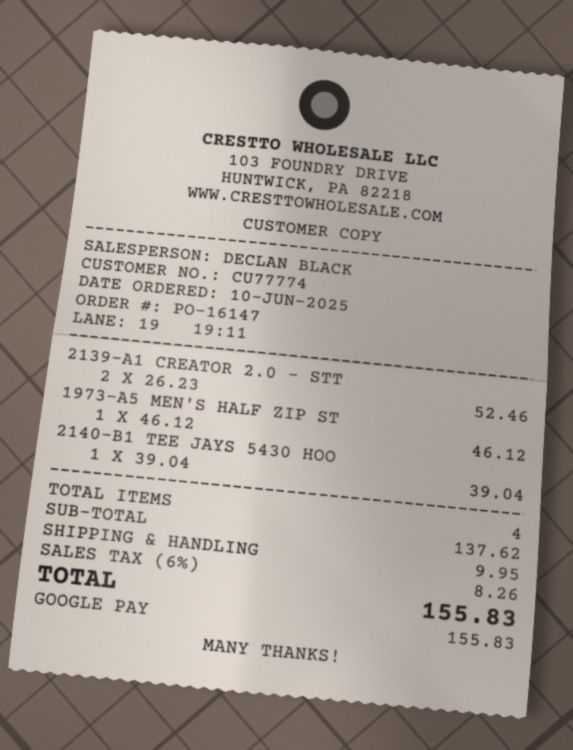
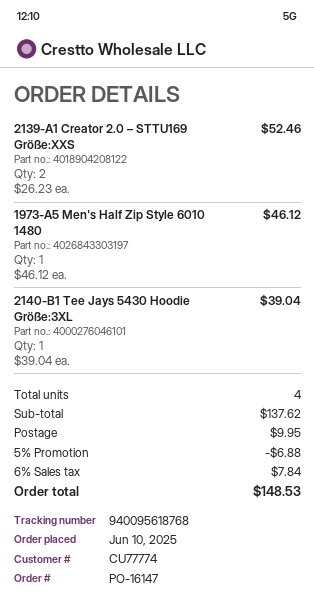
discount: none -> 5% = 6.88
tax: 6% = 8.26 -> 6% = 7.84
total: 155.83 -> 148.53

